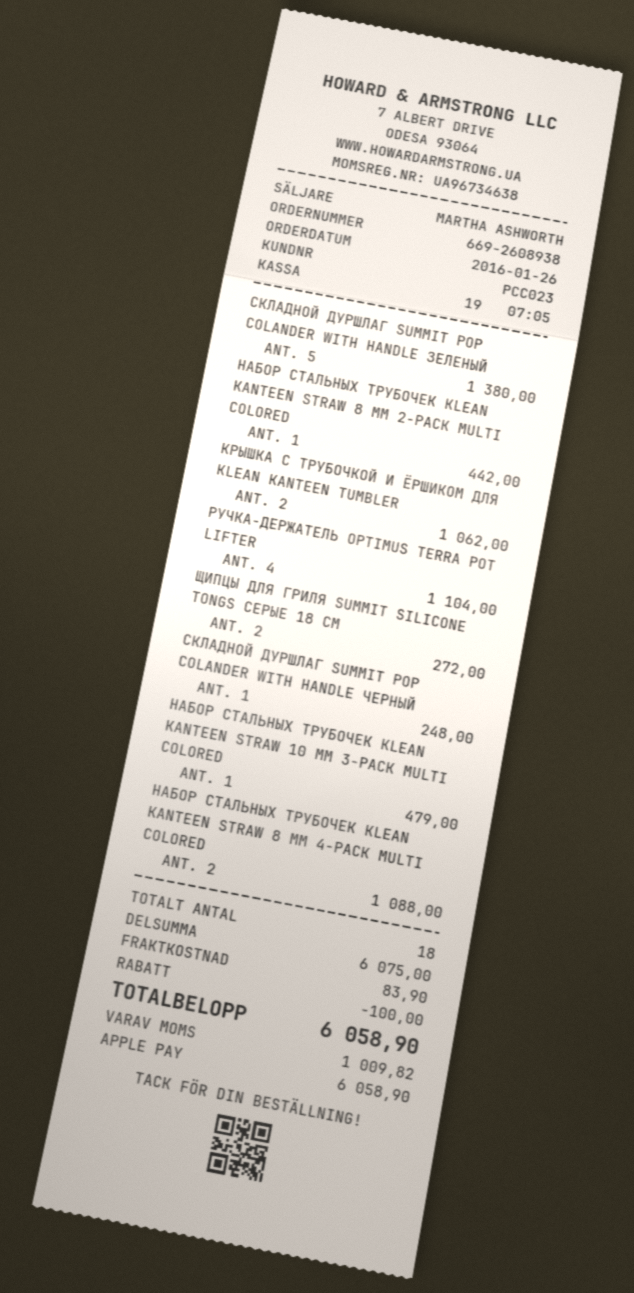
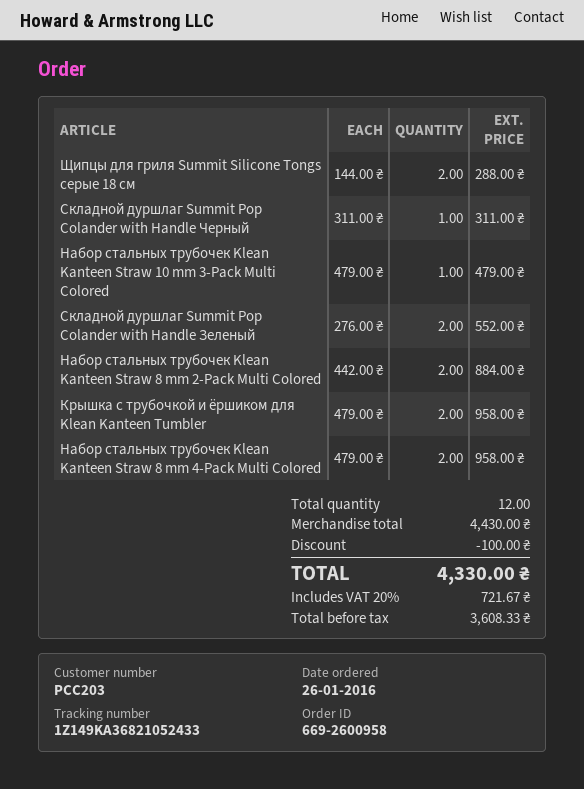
order number: 669-2608938 -> 669-2600958
customer number: PCC023 -> PCC203
СКЛАДНОЙ ДУРШЛАГ SUMMIT POP COLANDER WITH HANDLE ЗЕЛЕНЫЙ: 5 for 1380.00 -> 2 for 552.00
НАБОР СТАЛЬНЫХ ТРУБОЧЕК KLEAN KANTEEN STRAW 8 MM 2-PACK MULTI COLORED: 1 for 442.00 -> 2 for 884.00
КРЫШКА С ТРУБОЧКОЙ И ЁРШИКОМ ДЛЯ KLEAN KANTEEN TUMBLER: 2 for 1062.00 -> 2 for 958.00
РУЧКА-ДЕРЖАТЕЛЬ OPTIMUS TERRA POT LIFTER: 4 for 1104.00 -> none
ЩИПЦЫ ДЛЯ ГРИЛЯ SUMMIT SILICONE TONGS СЕРЫЕ 18 СМ: 2 for 272.00 -> 2 for 288.00
СКЛАДНОЙ ДУРШЛАГ SUMMIT POP COLANDER WITH HANDLE ЧЕРНЫЙ: 1 for 248.00 -> 1 for 311.00
НАБОР СТАЛЬНЫХ ТРУБОЧЕК KLEAN KANTEEN STRAW 8 MM 4-PACK MULTI COLORED: 2 for 1088.00 -> 2 for 958.00
total quantity: 18 -> 12
subtotal: 6075.00 -> 4430.00
shipping: 83.90 -> none
tax: 1009.82 -> 721.67
total: 6058.90 -> 4330.00

